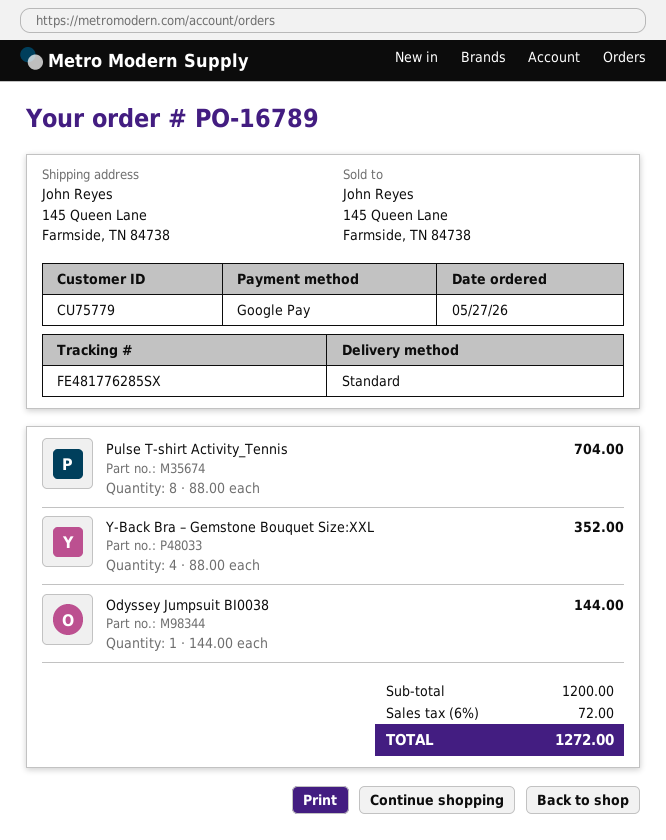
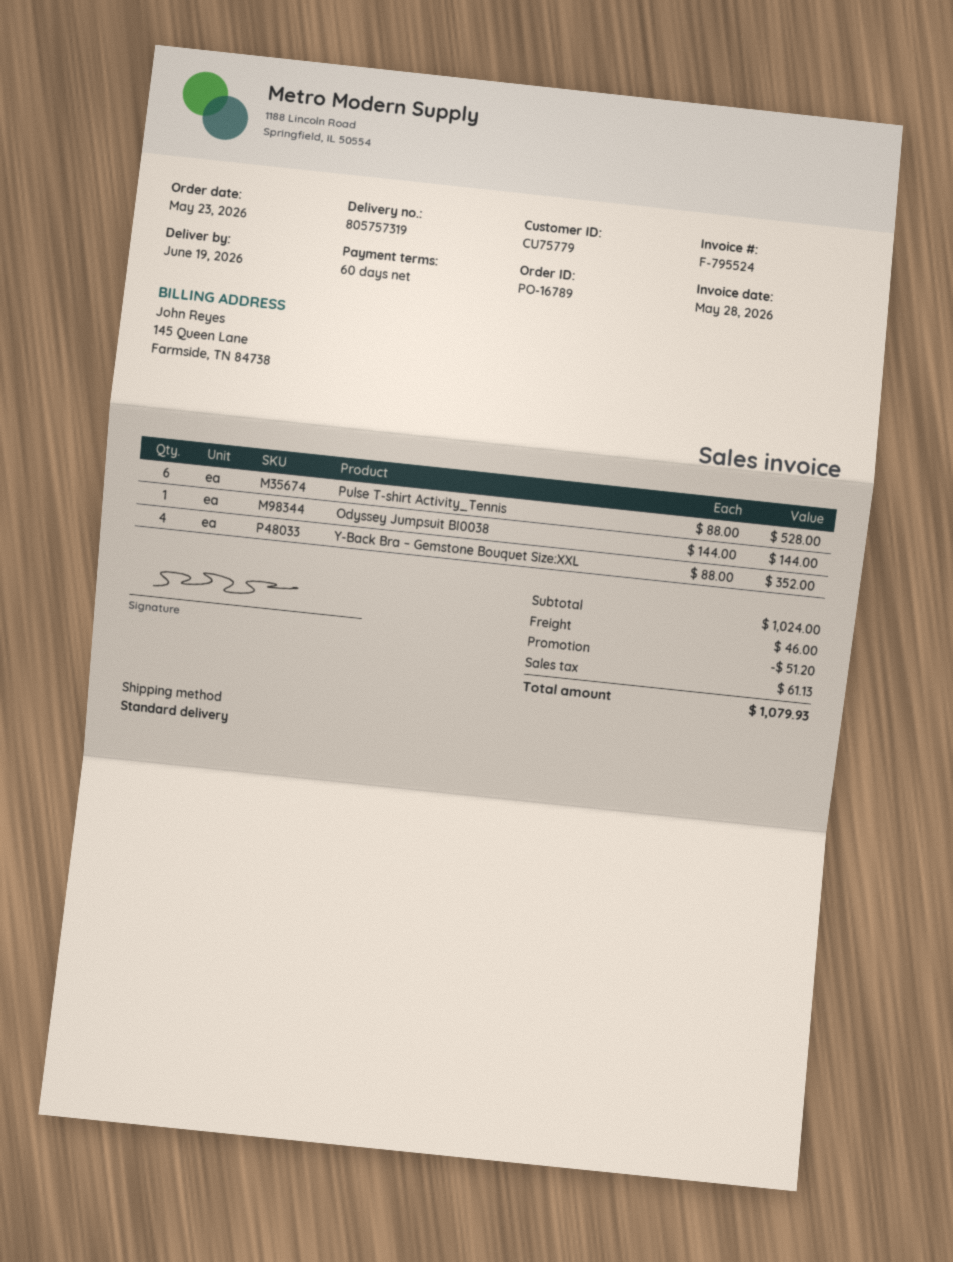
order date: 2026-05-27 -> 2026-05-23
Pulse T-shirt Activity_Tennis: 8 x 88.00 = 704.00 -> 6 x 88.00 = 528.00
subtotal: 1200.00 -> 1024.00
discount: none -> 51.20
shipping: none -> 46.00
tax: 72.00 -> 61.13
total: 1272.00 -> 1079.93

